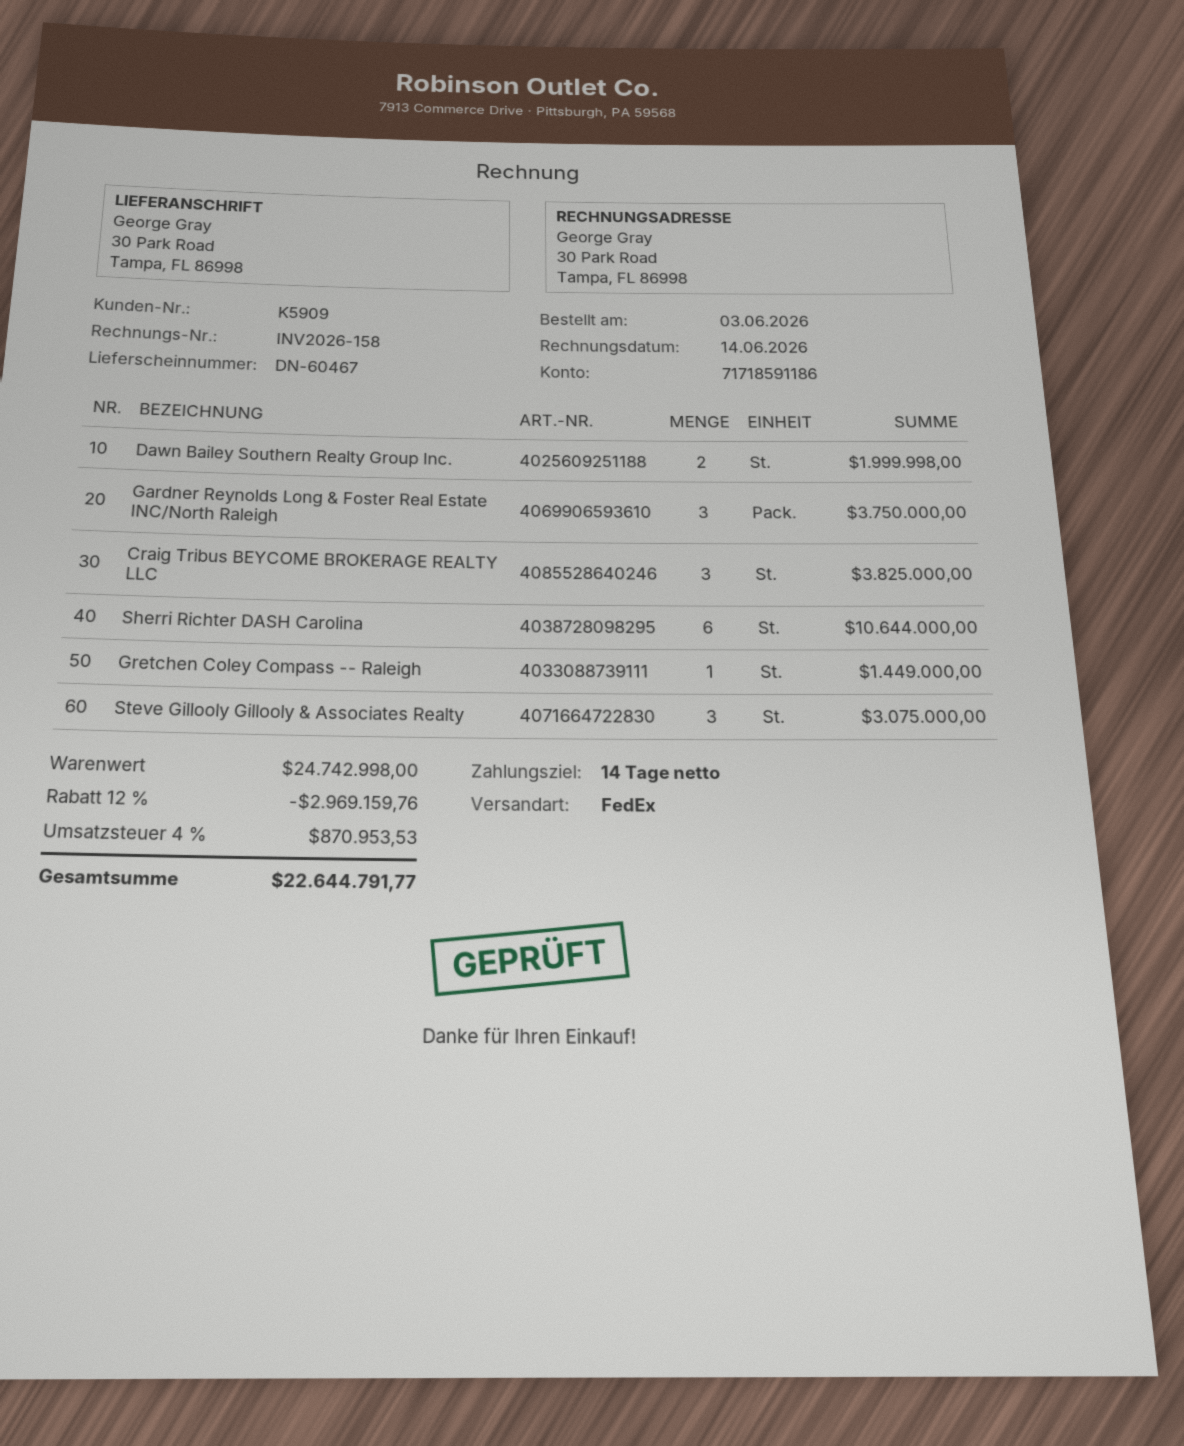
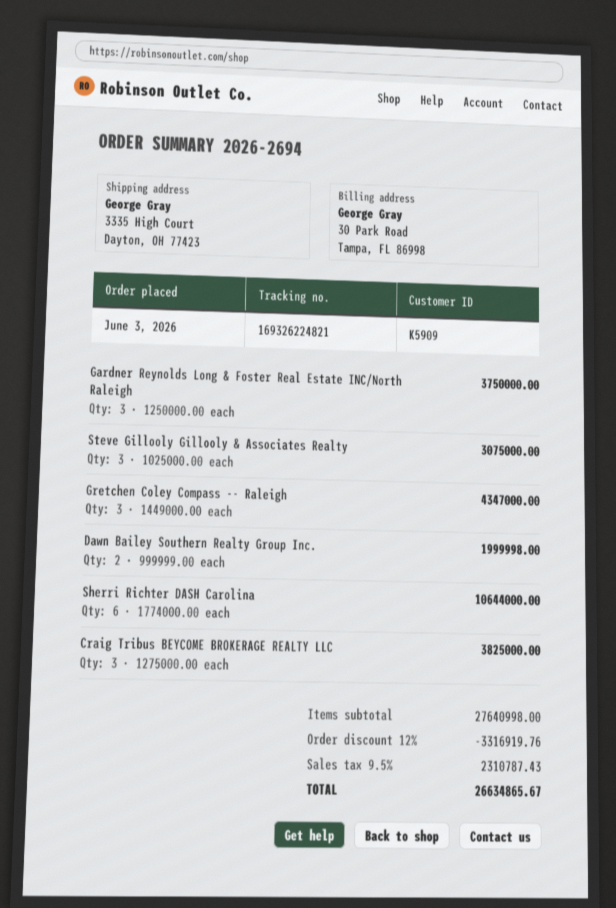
ship to: 30 Park Road, Tampa, FL 86998 -> 3335 High Court, Dayton, OH 77423
Gretchen Coley Compass -- Raleigh: 1 for 1449000.00 -> 3 for 4347000.00
subtotal: 24742998.00 -> 27640998.00
discount: 12% = 2969159.76 -> 12% = 3316919.76
tax: 4% = 870953.53 -> 9.5% = 2310787.43
total: 22644791.77 -> 26634865.67

